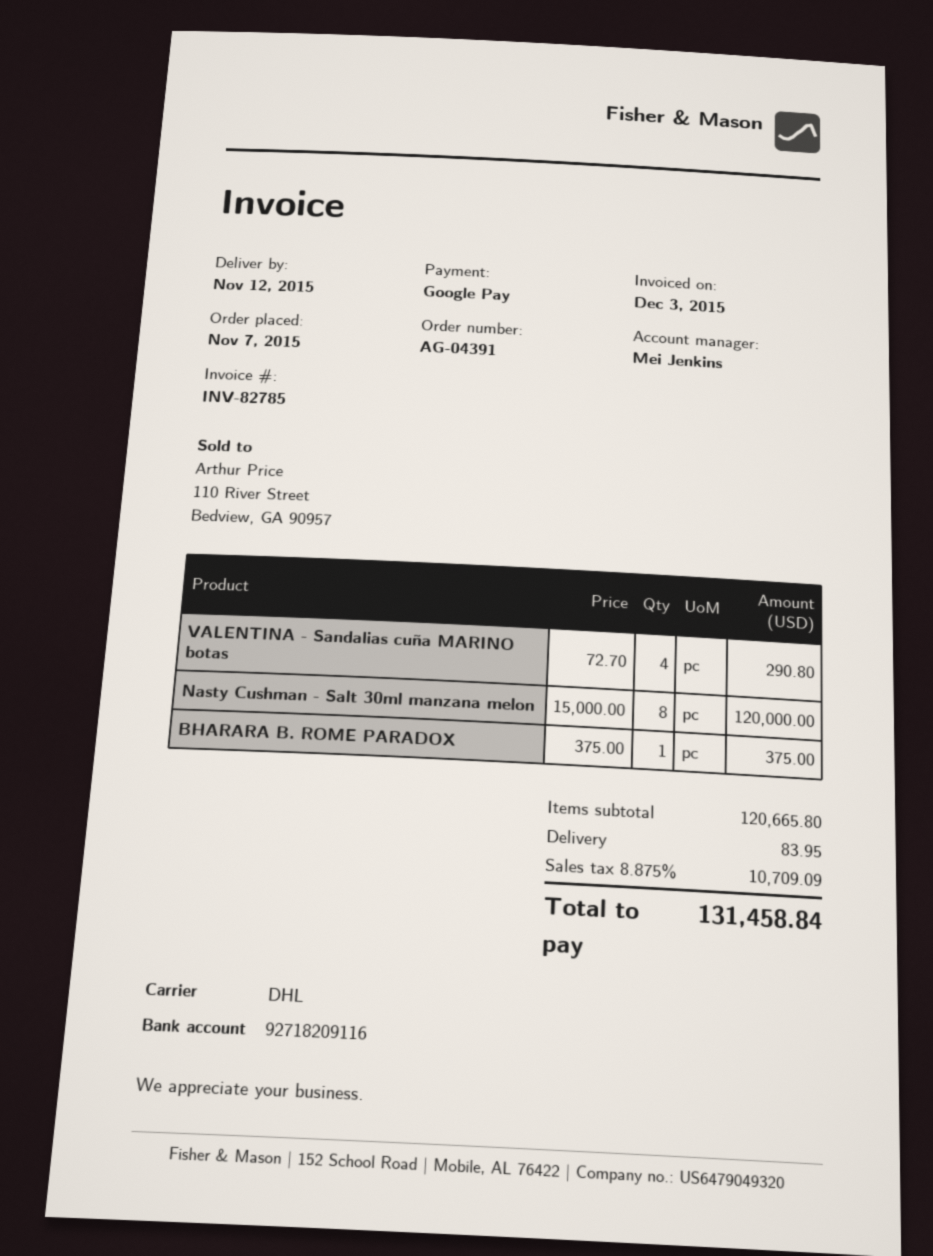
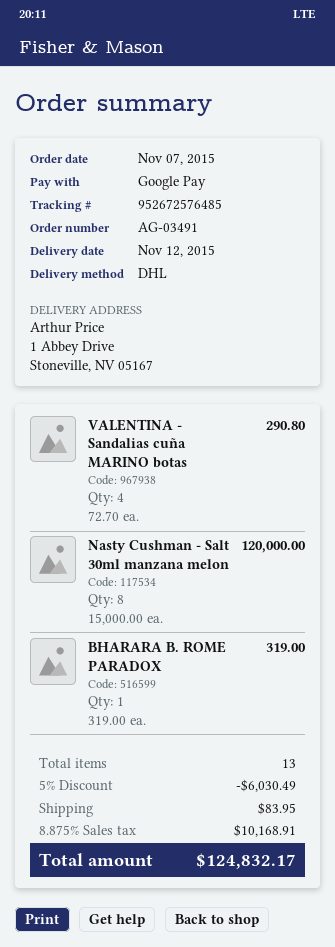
order number: AG-04391 -> AG-03491
BHARARA B. ROME PARADOX: 1 x 375.00 = 375.00 -> 1 x 319.00 = 319.00
discount: none -> 5% = 6030.49
tax: 8.875% = 10709.09 -> 8.875% = 10168.91
total: 131458.84 -> 124832.17

